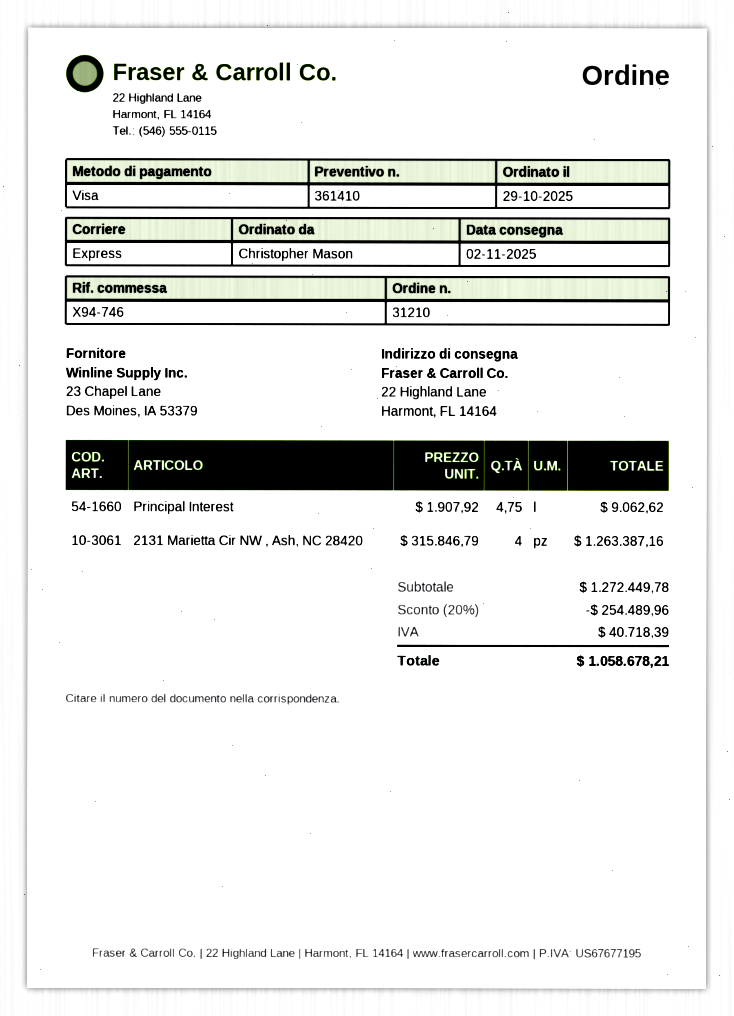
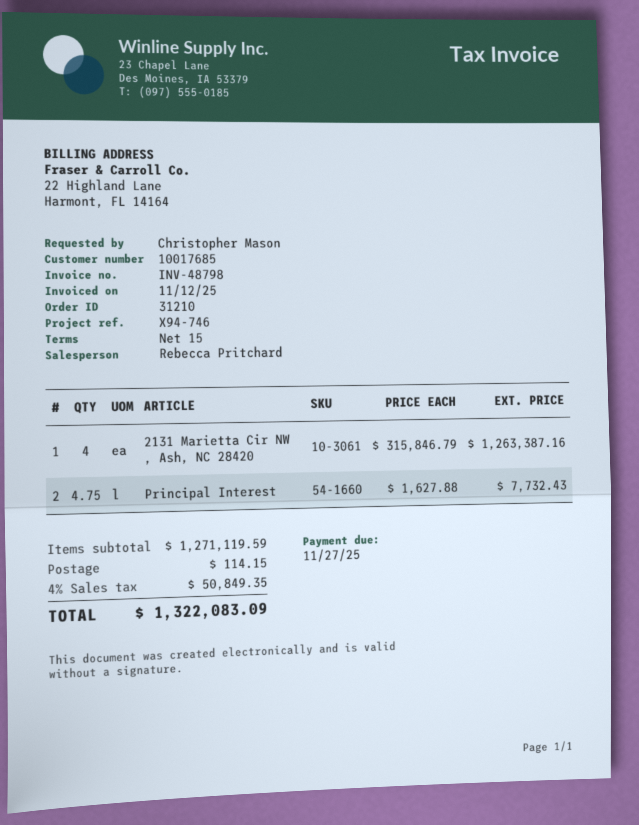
Principal Interest: 4.75 x 1907.92 = 9062.62 -> 4.75 x 1627.88 = 7732.43
subtotal: 1272449.78 -> 1271119.59
discount: 20% = 254489.96 -> none
shipping: none -> 114.15
tax: 40718.39 -> 50849.35
total: 1058678.21 -> 1322083.09

